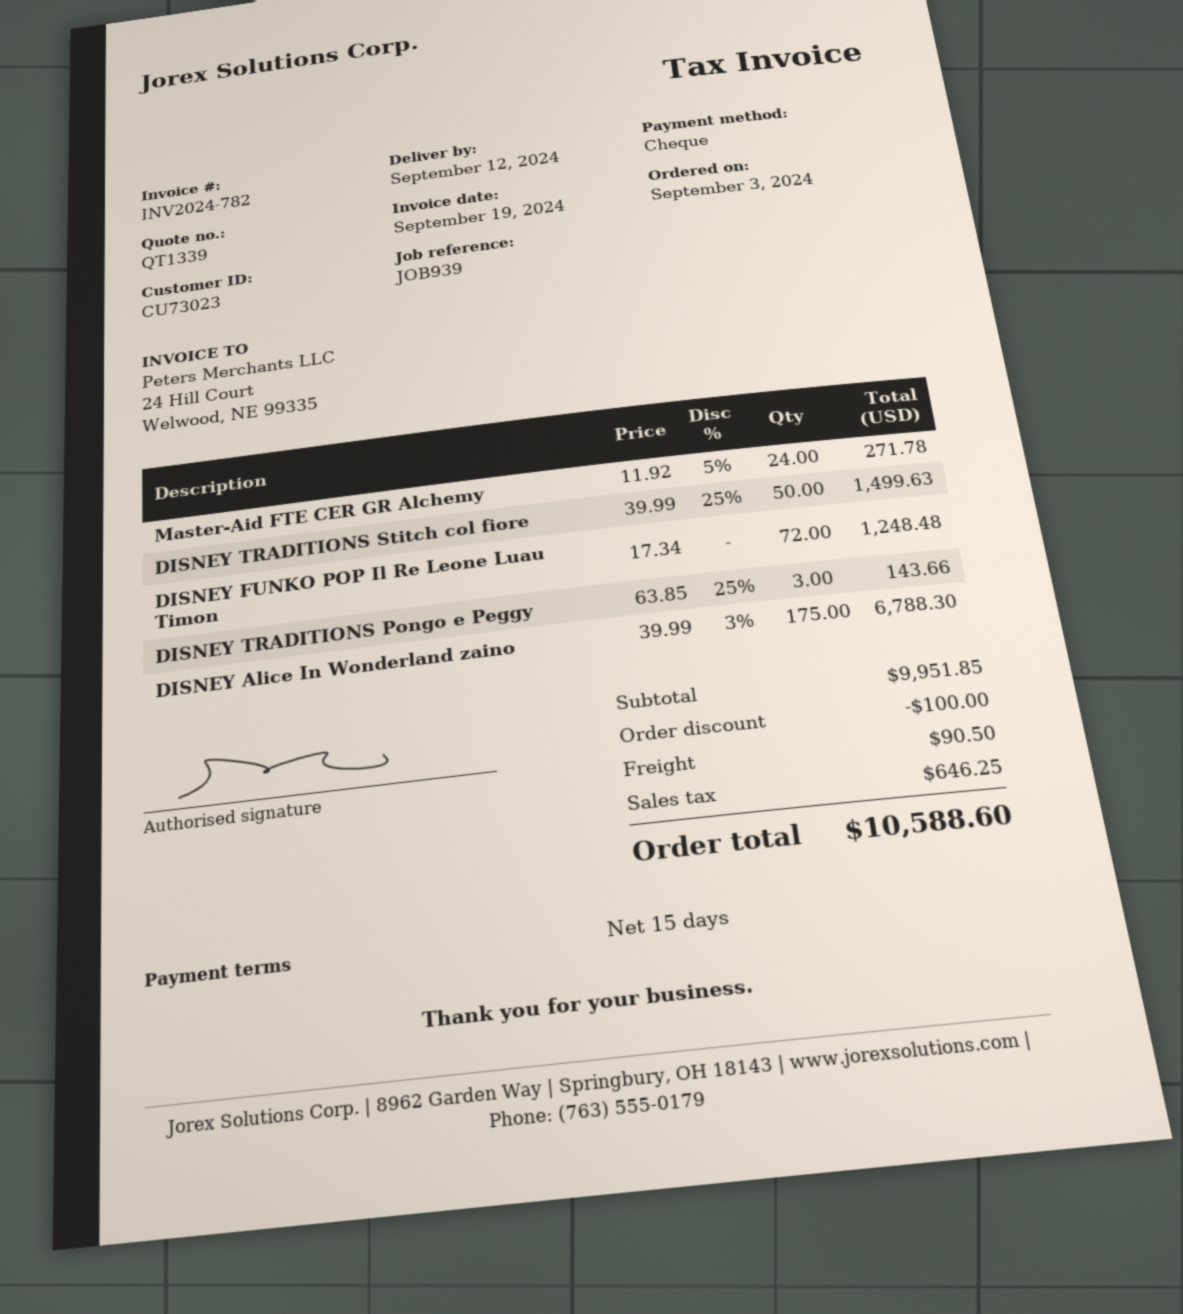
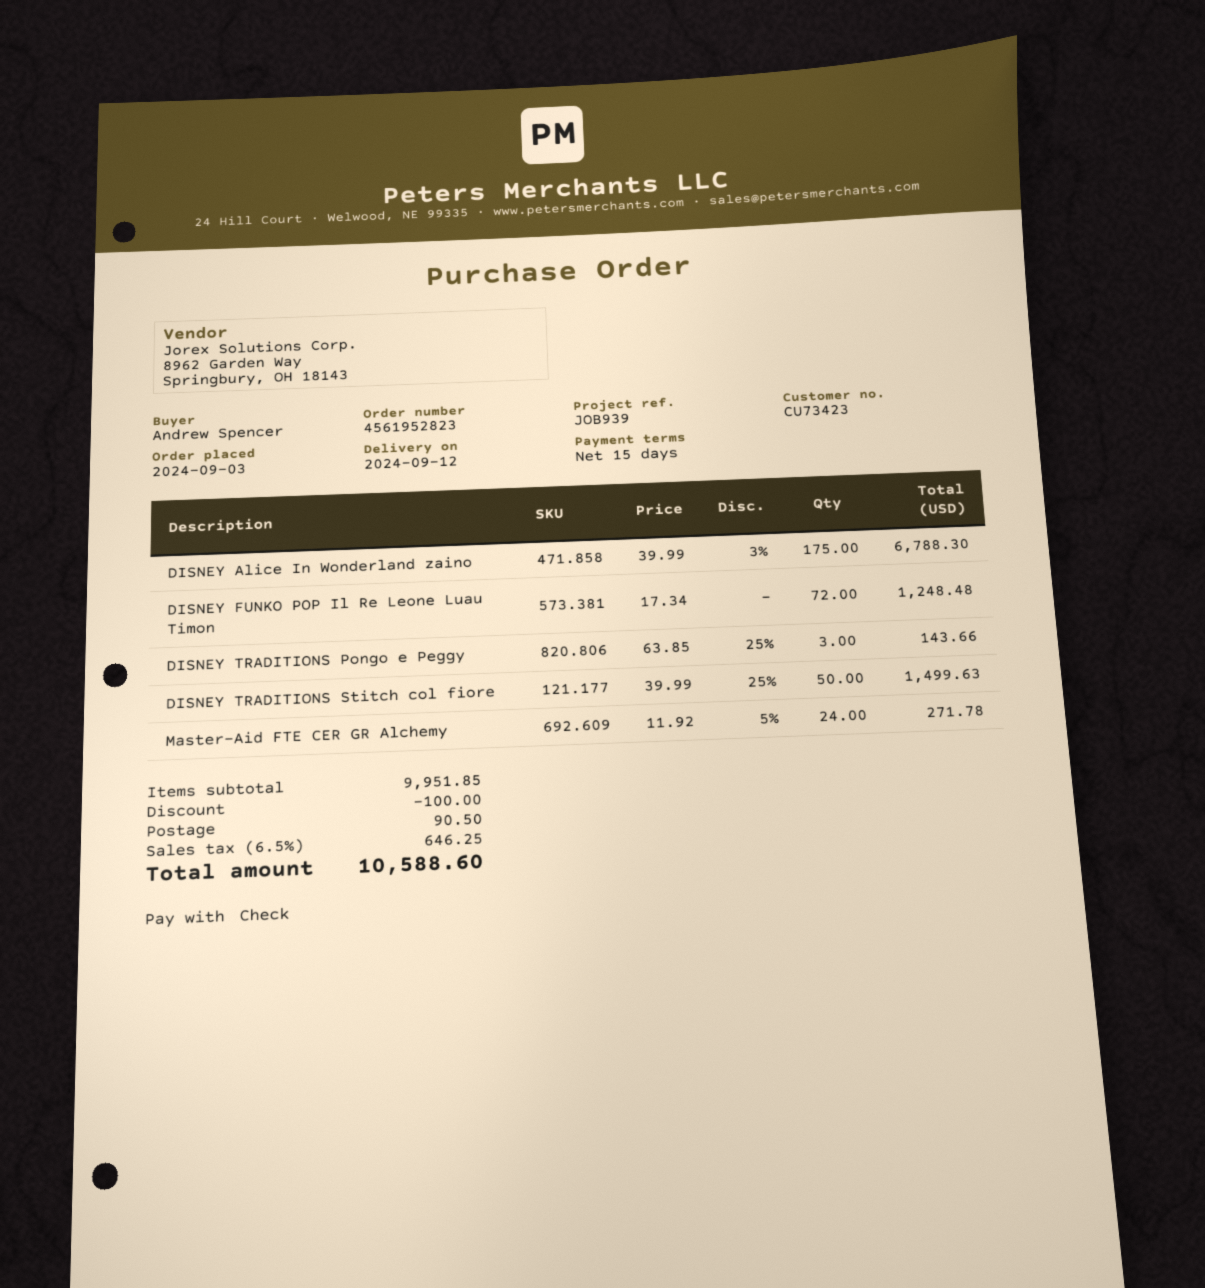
customer number: CU73023 -> CU73423

